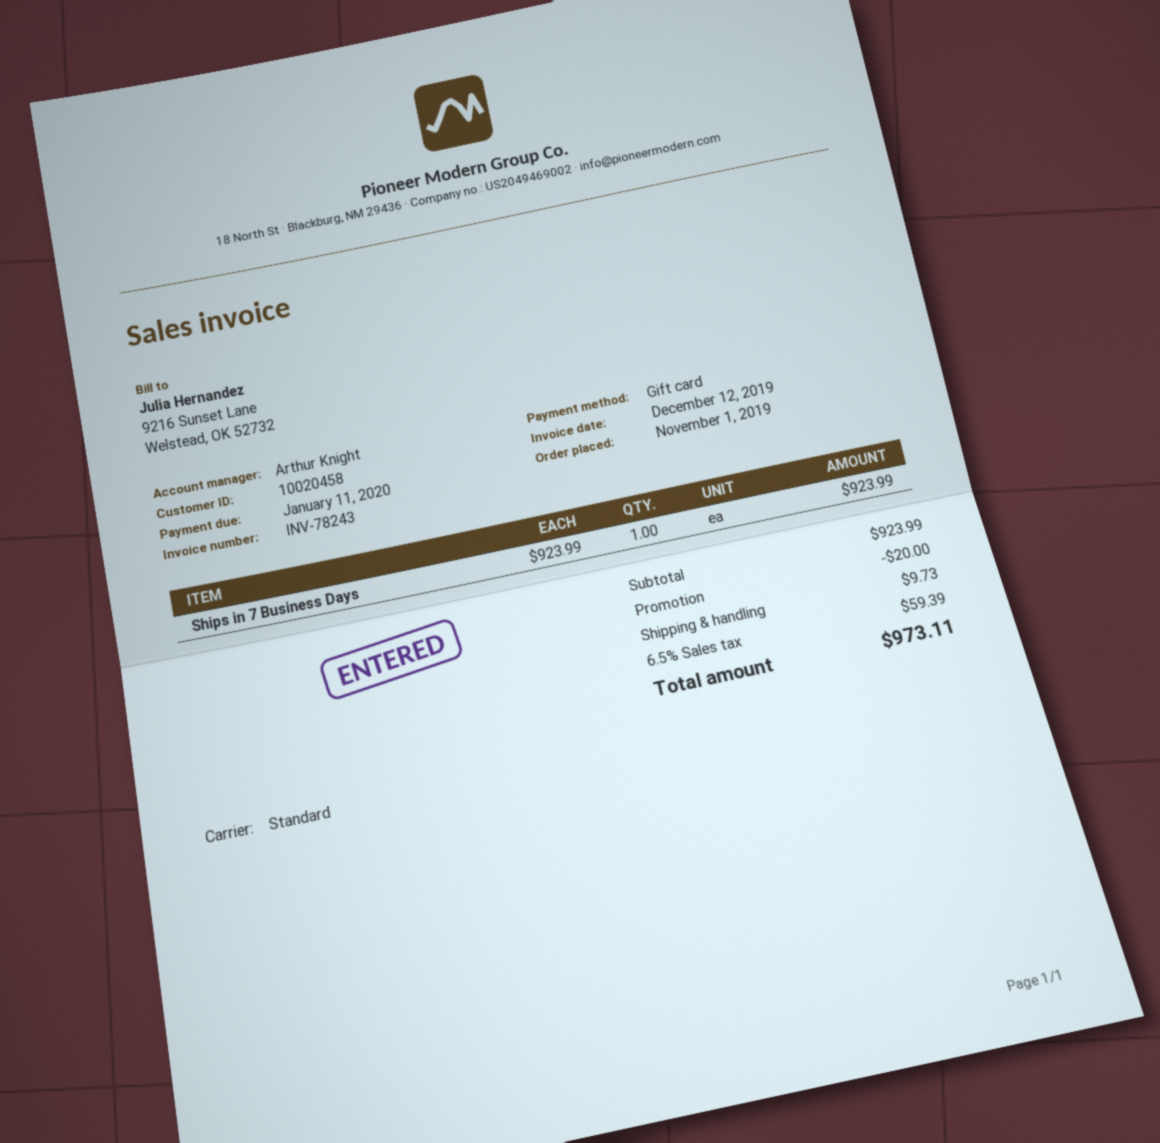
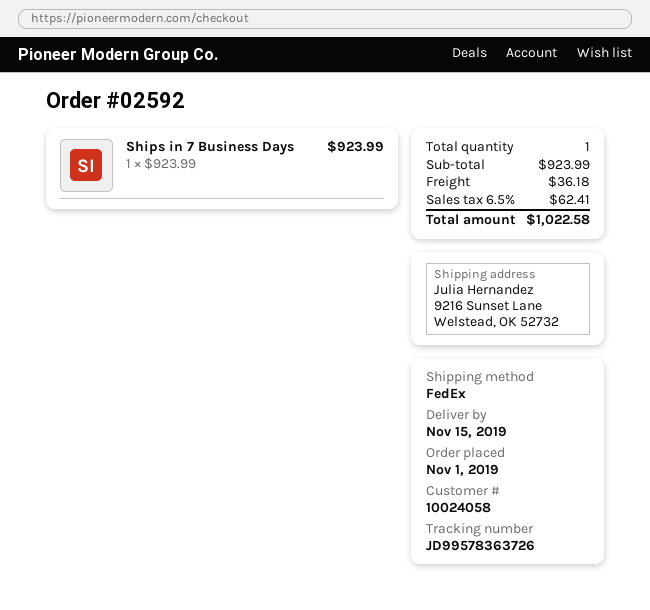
customer number: 10020458 -> 10024058
shipping method: standard -> FedEx
discount: 20.00 -> none
shipping: 9.73 -> 36.18
tax: 6.5% = 59.39 -> 6.5% = 62.41
total: 973.11 -> 1022.58

